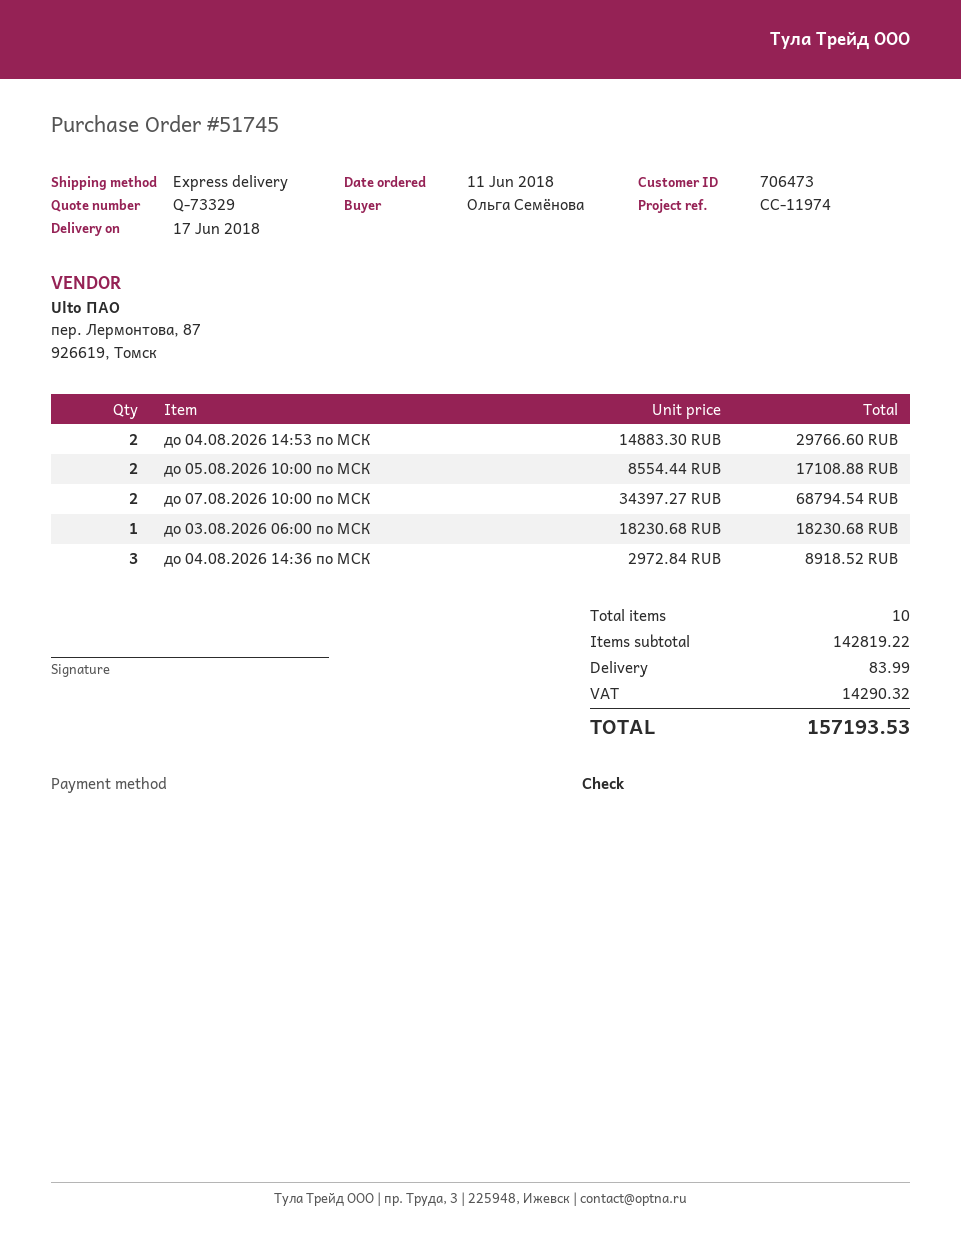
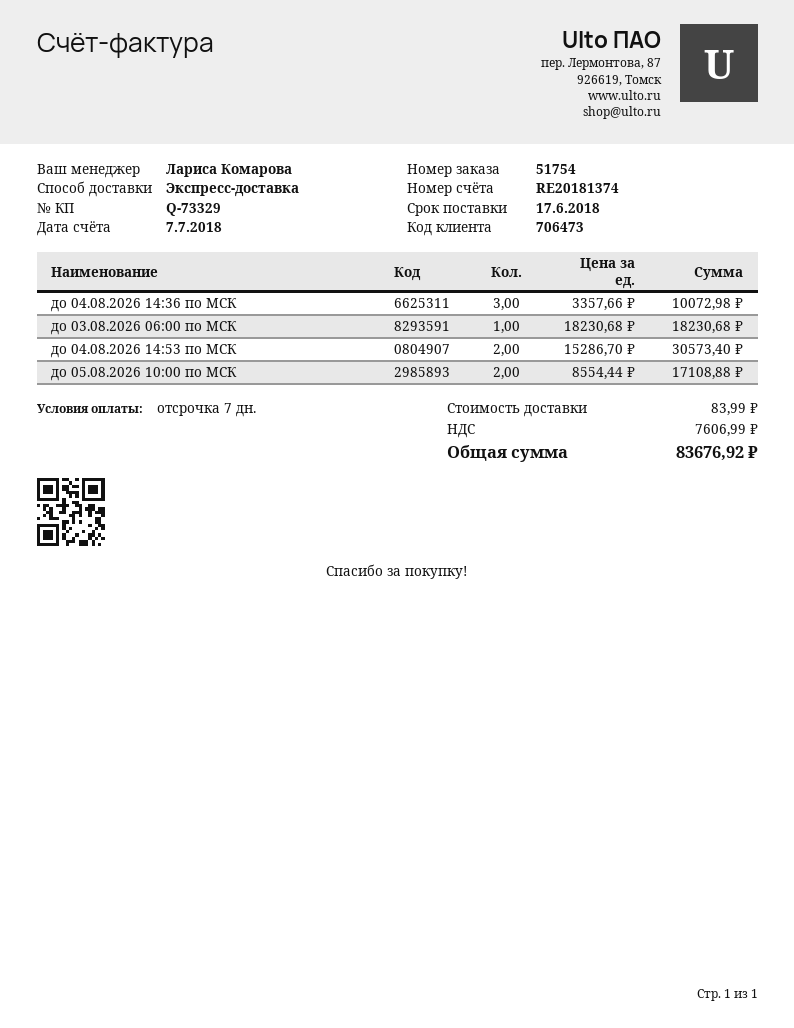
order number: 51745 -> 51754
до 04.08.2026 14:53 по МСК: 2 x 14883.30 = 29766.60 -> 2 x 15286.70 = 30573.40
до 07.08.2026 10:00 по МСК: 2 x 34397.27 = 68794.54 -> none
до 04.08.2026 14:36 по МСК: 3 x 2972.84 = 8918.52 -> 3 x 3357.66 = 10072.98
tax: 14290.32 -> 7606.99
total: 157193.53 -> 83676.92

